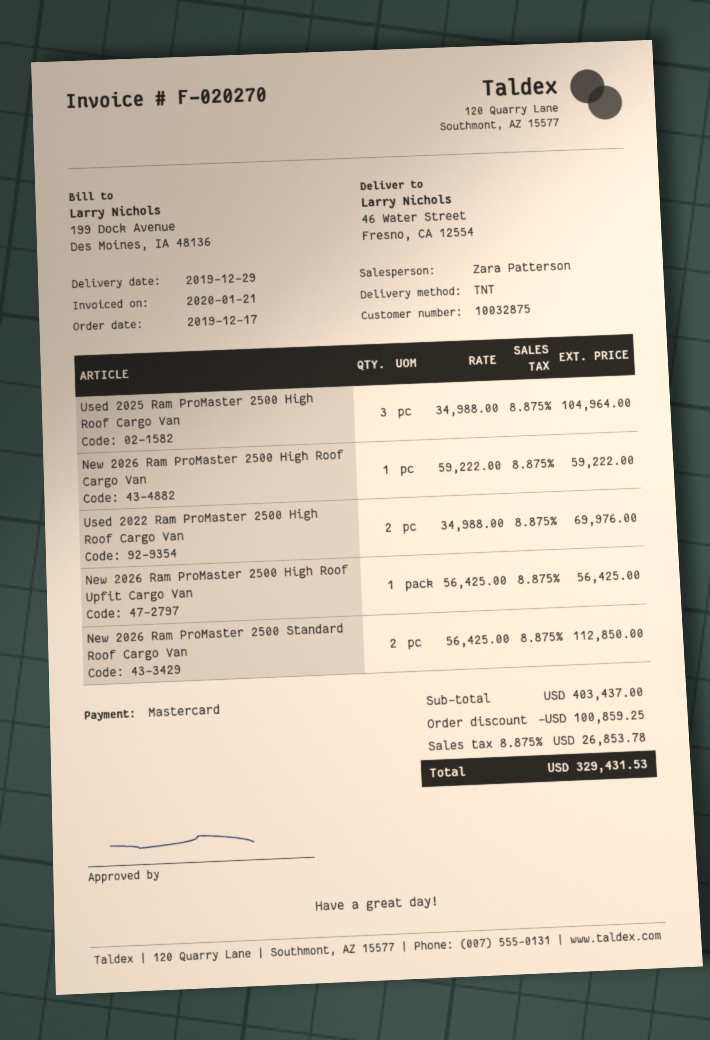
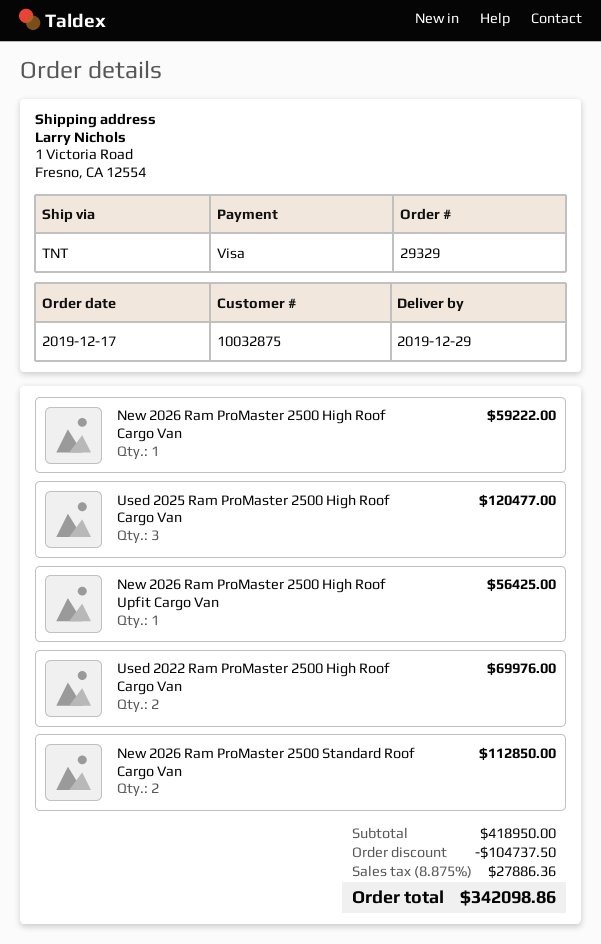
payment method: Mastercard -> Visa
ship to: 46 Water Street, Fresno, CA 12554 -> 1 Victoria Road, Fresno, CA 12554
Used 2025 Ram ProMaster 2500 High Roof Cargo Van: 3 for 104964.00 -> 3 for 120477.00
subtotal: 403437.00 -> 418950.00
discount: 100859.25 -> 104737.50
tax: 8.875% = 26853.78 -> 8.875% = 27886.36
total: 329431.53 -> 342098.86

